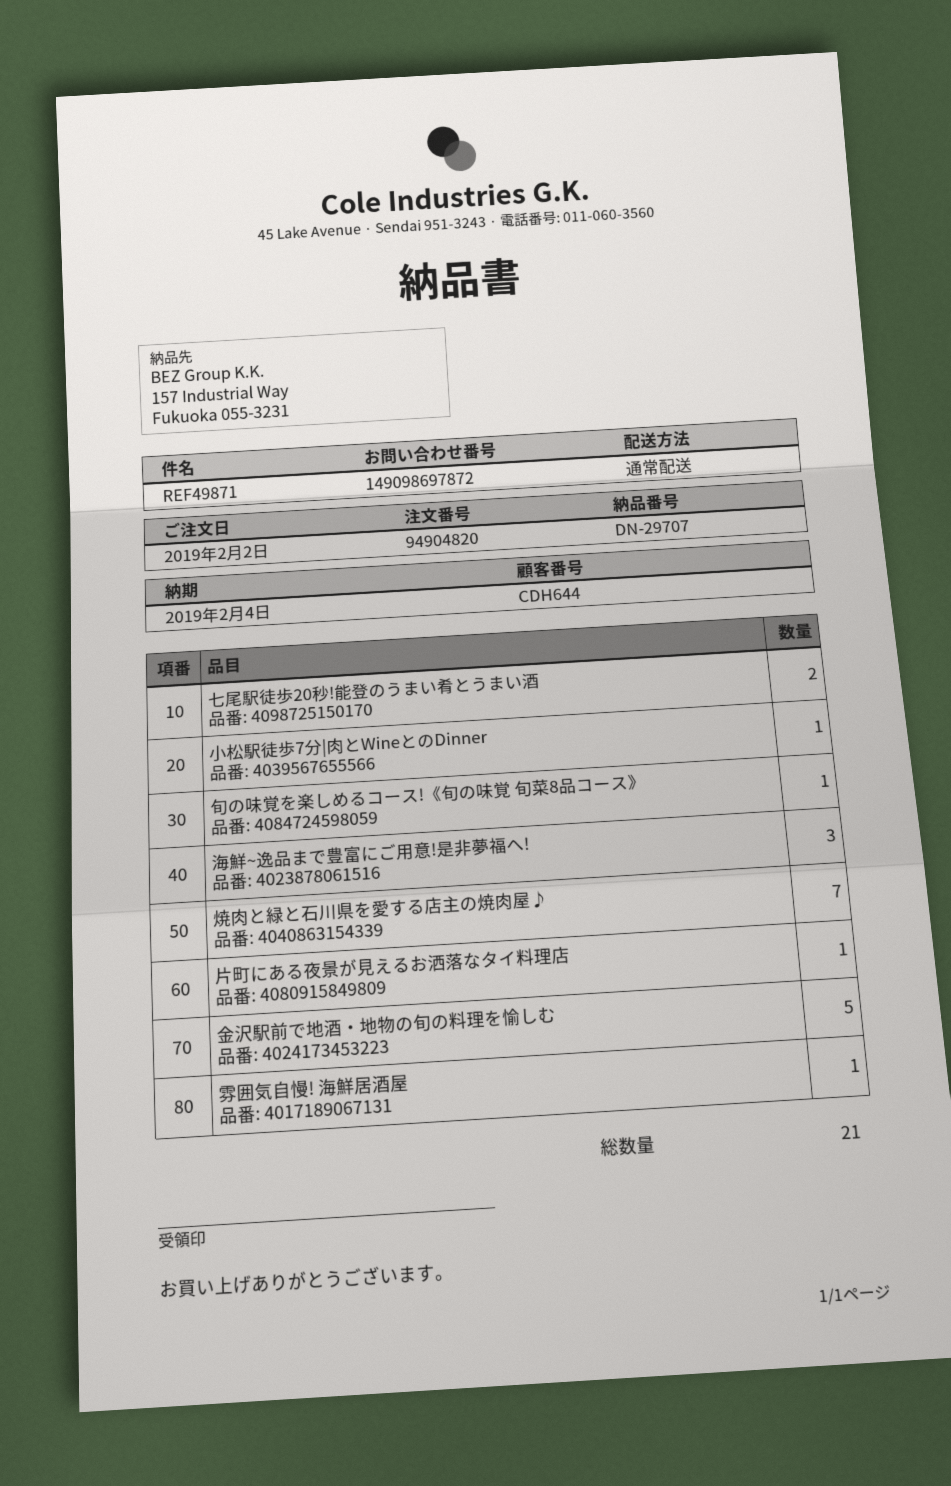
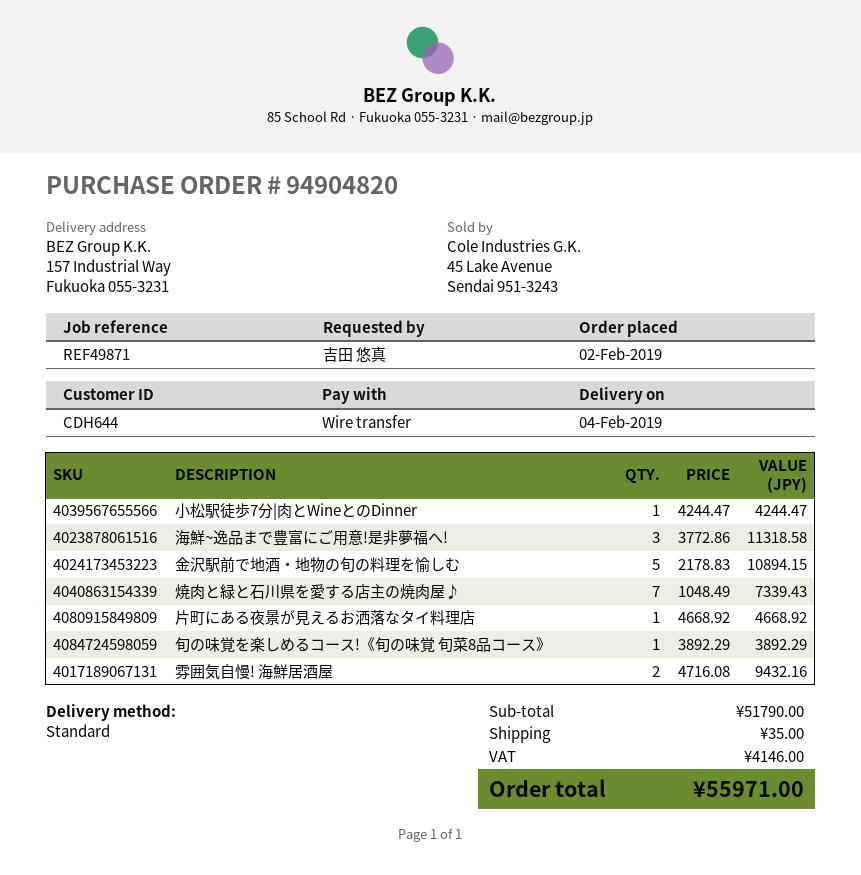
七尾駅徒歩20秒!能登のうまい肴とうまい酒: 2 -> none
雰囲気自慢! 海鮮居酒屋: 1 -> 2

